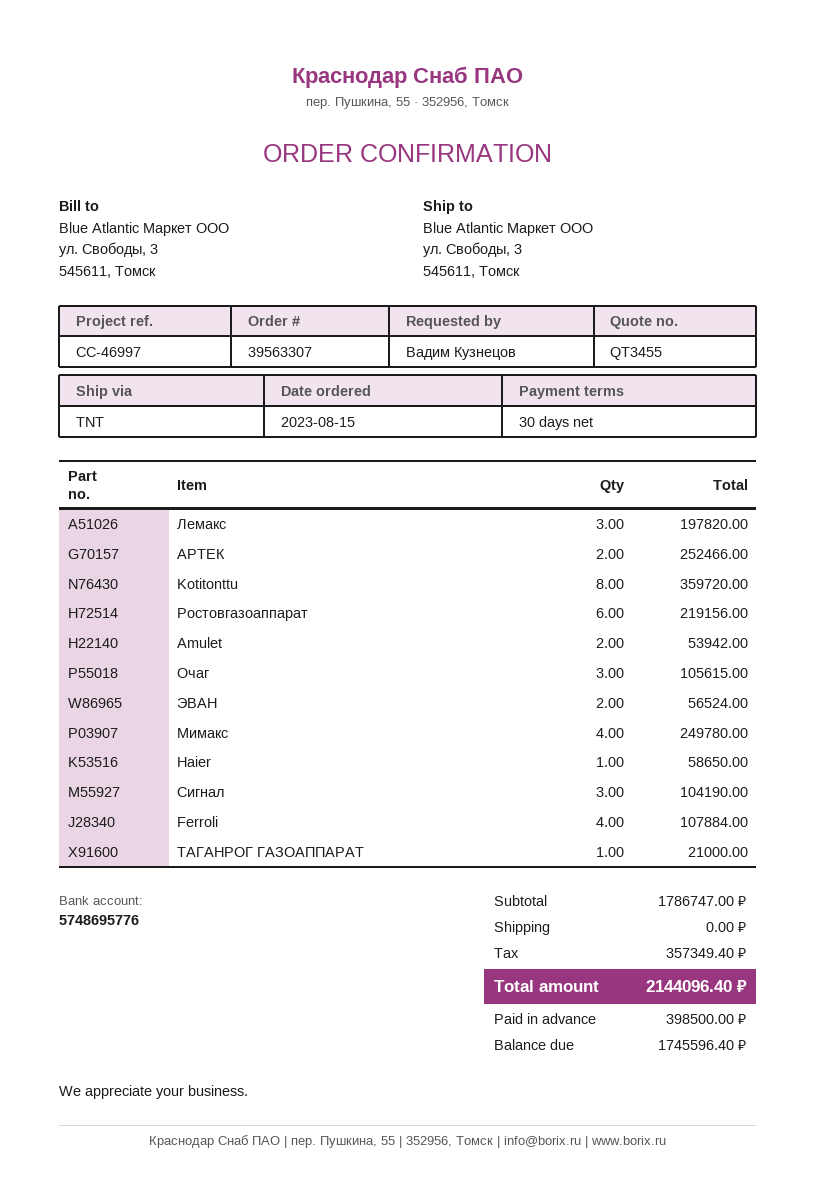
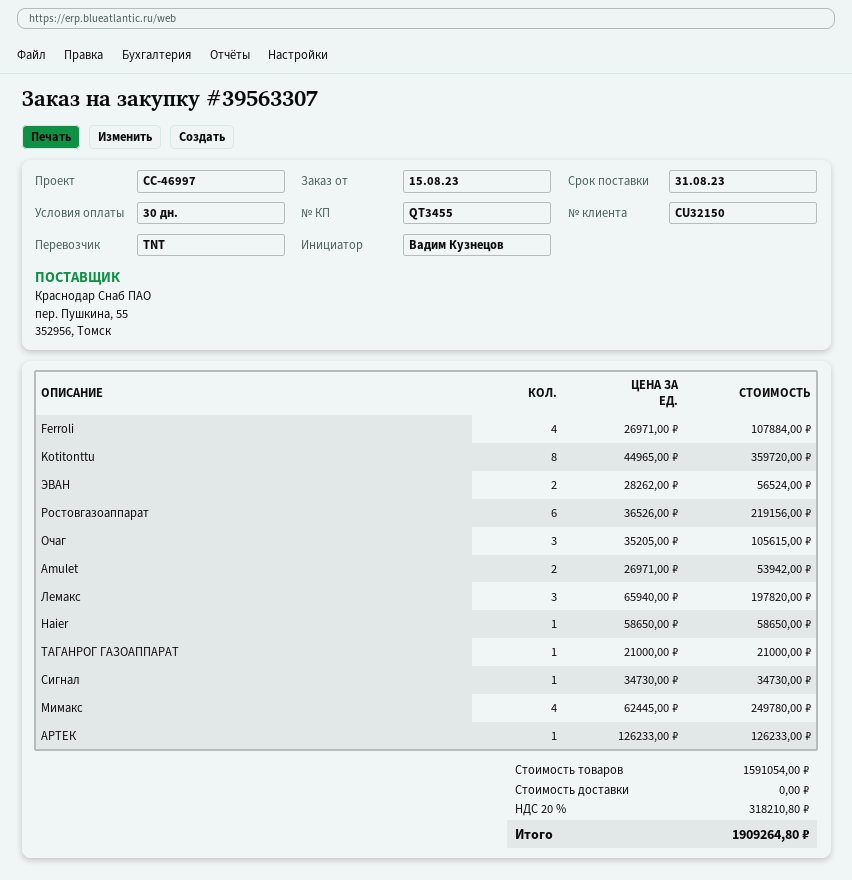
АРТЕК: 2 for 252466.00 -> 1 for 126233.00
Сигнал: 3 for 104190.00 -> 1 for 34730.00
subtotal: 1786747.00 -> 1591054.00
tax: 357349.40 -> 318210.80
total: 2144096.40 -> 1909264.80

